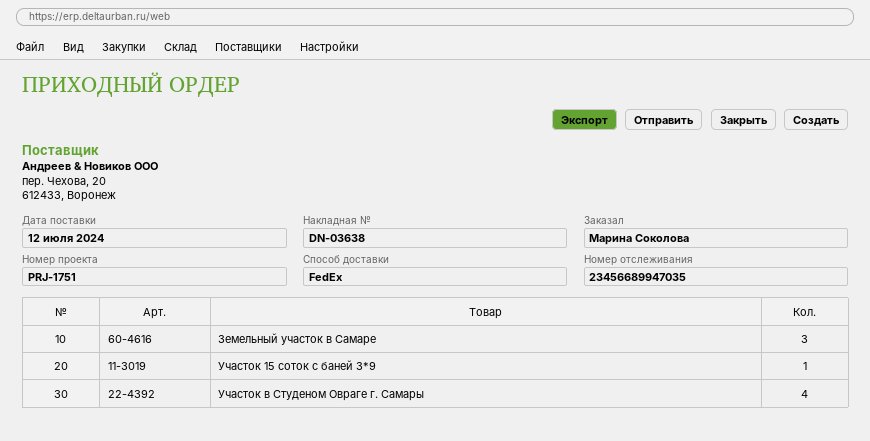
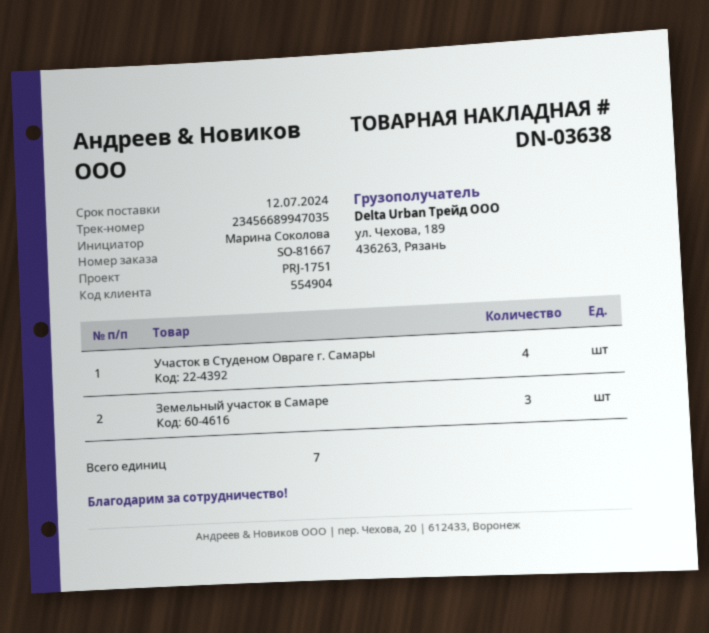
Участок 15 соток с баней 3*9: 1 -> none

